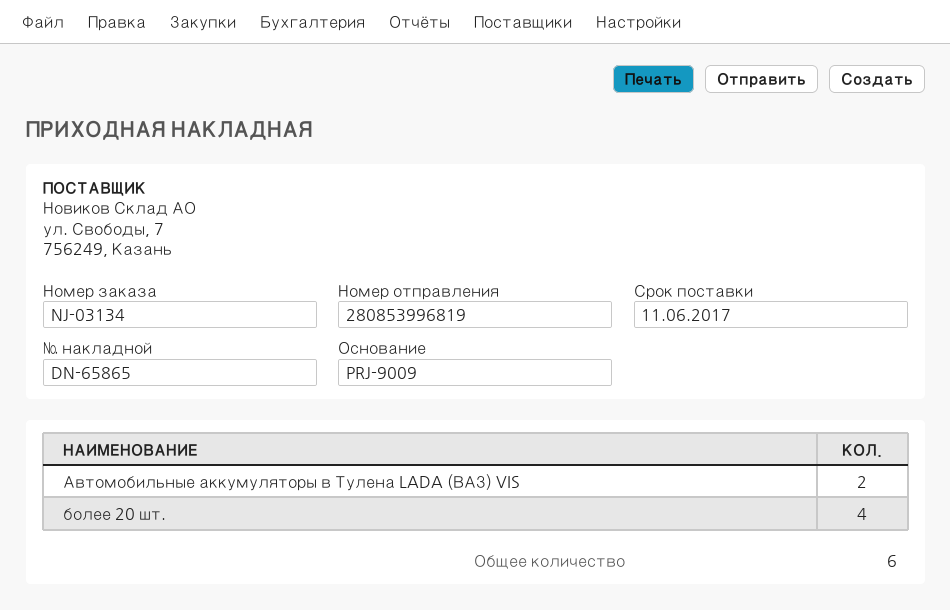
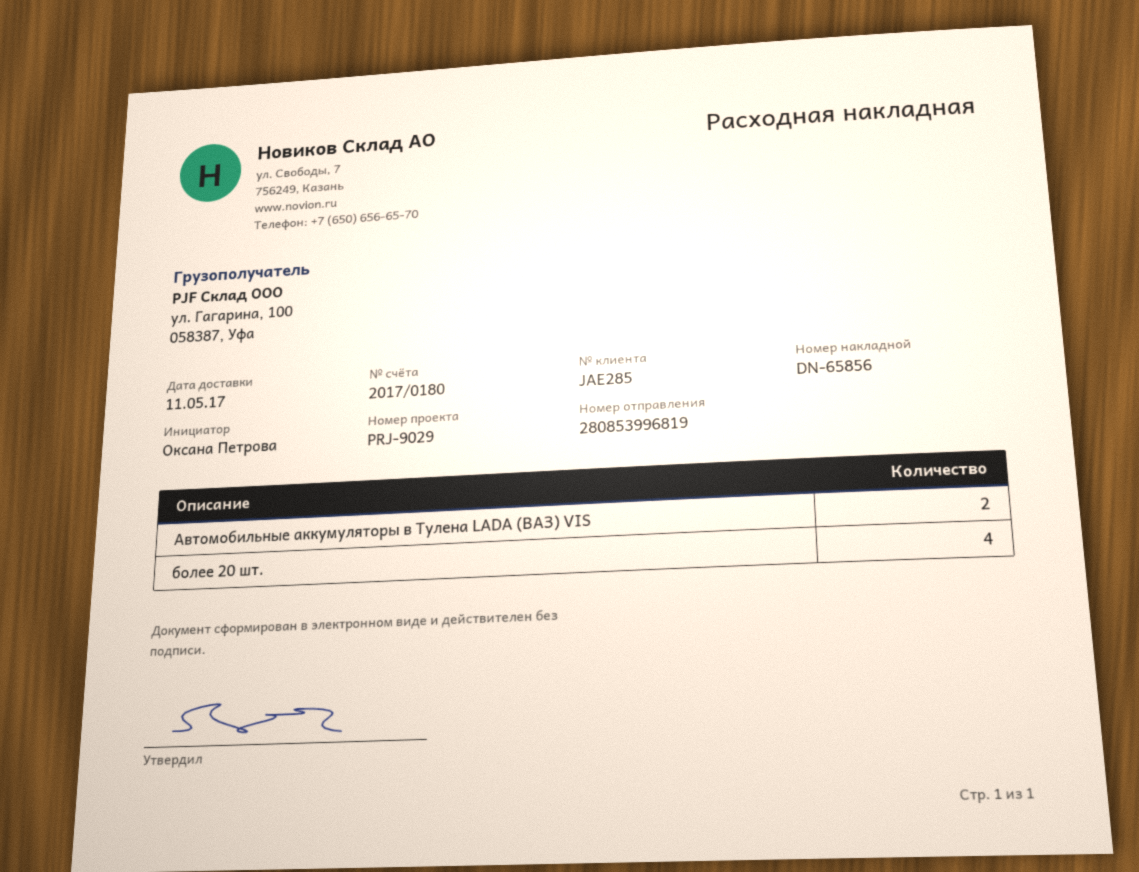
delivery note number: DN-65865 -> DN-65856
delivery date: 2017-06-11 -> 2017-05-11
reference: PRJ-9009 -> PRJ-9029

